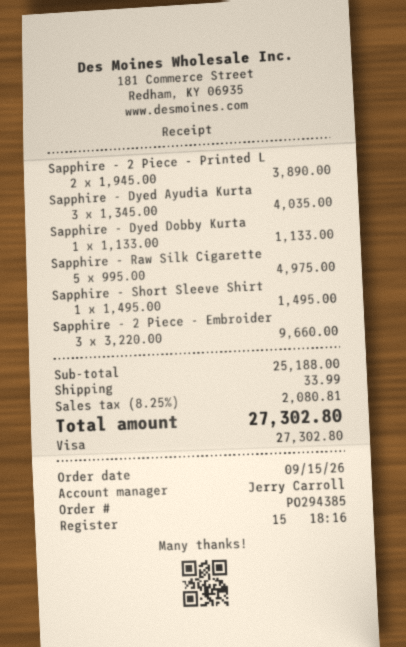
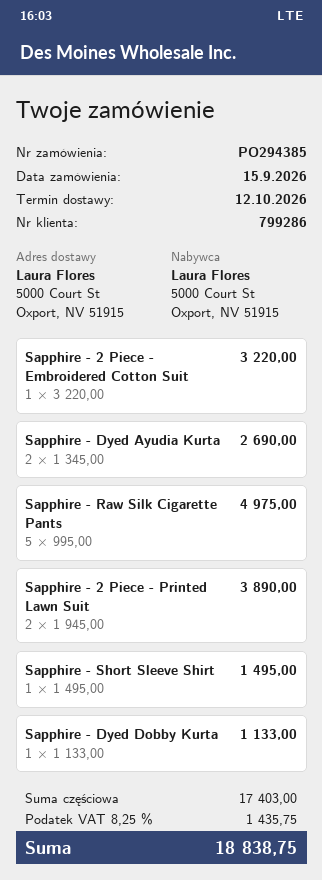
Sapphire - Dyed Ayudia Kurta: 3 x 1345.00 = 4035.00 -> 2 x 1345.00 = 2690.00
Sapphire - 2 Piece - Embroider: 3 x 3220.00 = 9660.00 -> 1 x 3220.00 = 3220.00
subtotal: 25188.00 -> 17403.00
shipping: 33.99 -> none
tax: 8.25% = 2080.81 -> 8.25% = 1435.75
total: 27302.80 -> 18838.75

